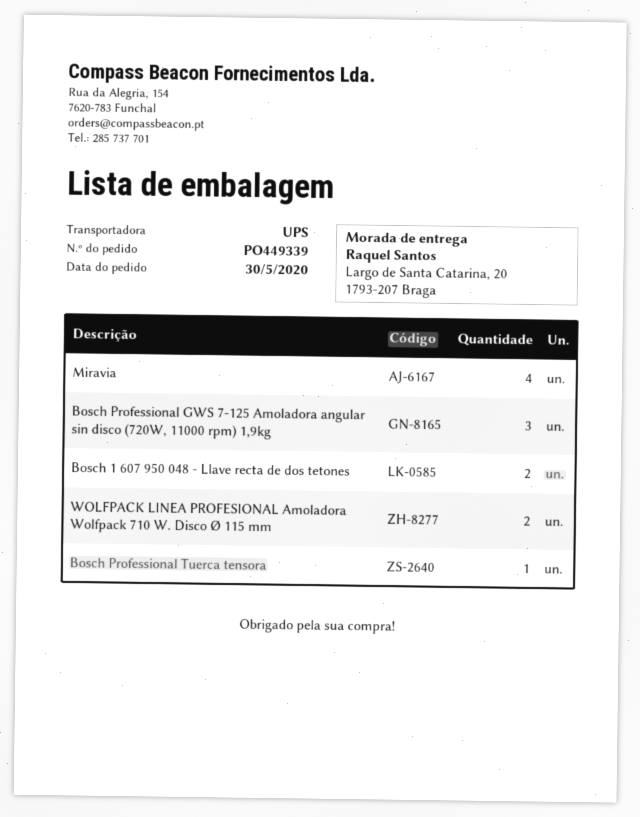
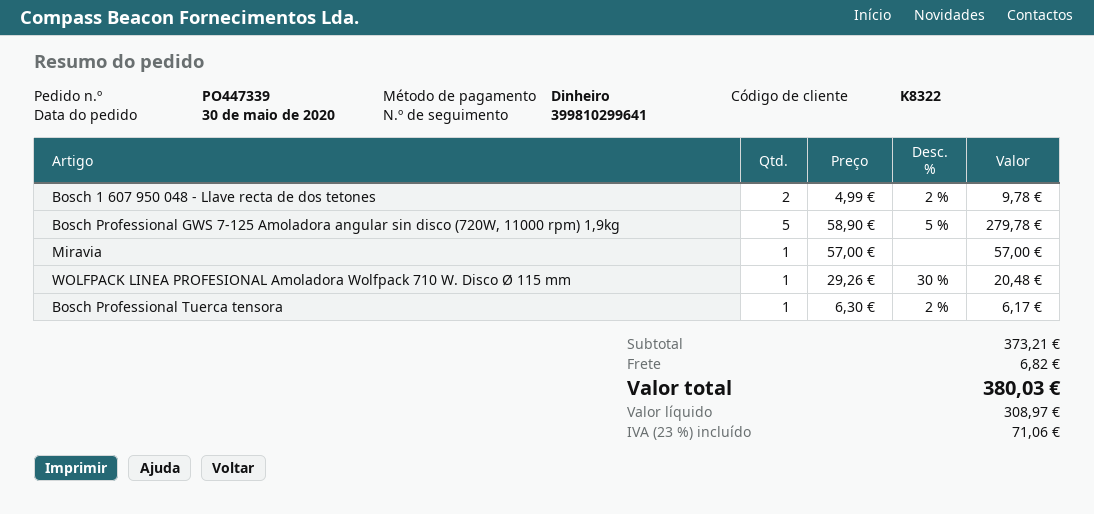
order number: PO449339 -> PO447339
Miravia: 4 -> 1
Bosch Professional GWS 7-125 Amoladora angular sin disco (720W, 11000 rpm) 1,9kg: 3 -> 5
WOLFPACK LINEA PROFESIONAL Amoladora Wolfpack 710 W. Disco Ø 115 mm: 2 -> 1

